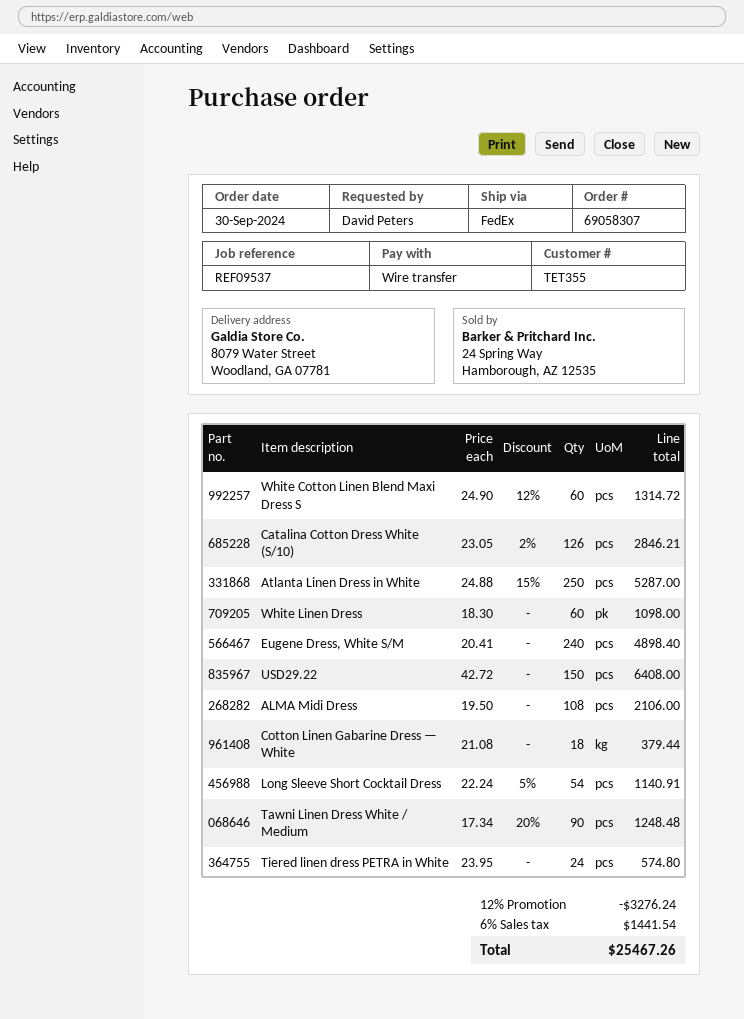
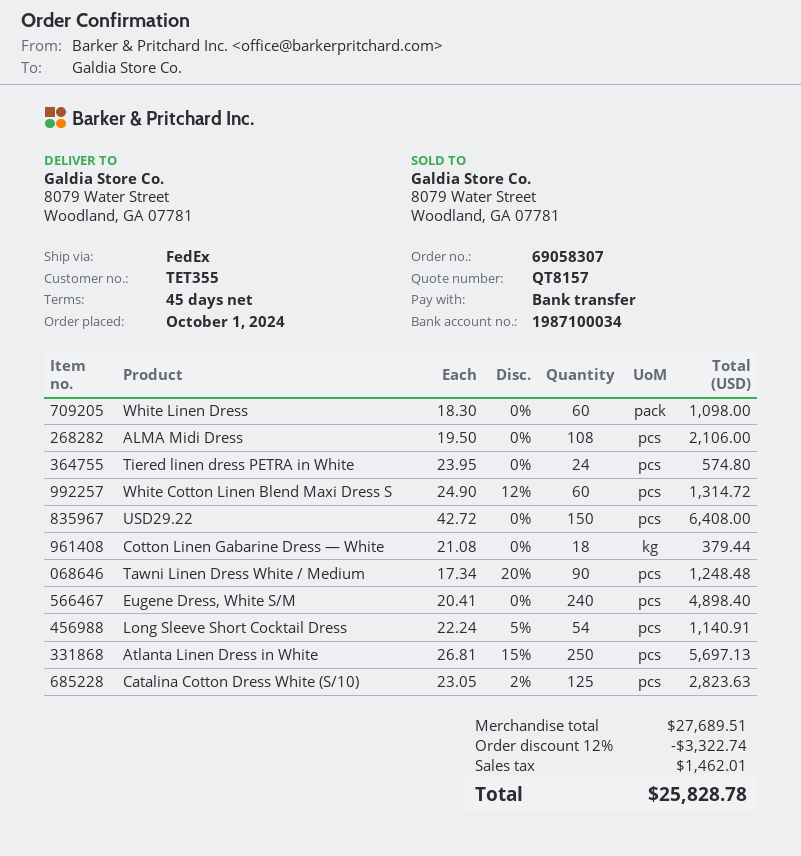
order date: 2024-09-30 -> 2024-10-01
Catalina Cotton Dress White (S/10): 126 x 23.05 - 2% = 2846.21 -> 125 x 23.05 - 2% = 2823.63
Atlanta Linen Dress in White: 250 x 24.88 - 15% = 5287.00 -> 250 x 26.81 - 15% = 5697.13
discount: 12% = 3276.24 -> 12% = 3322.74
tax: 1441.54 -> 1462.01
total: 25467.26 -> 25828.78

